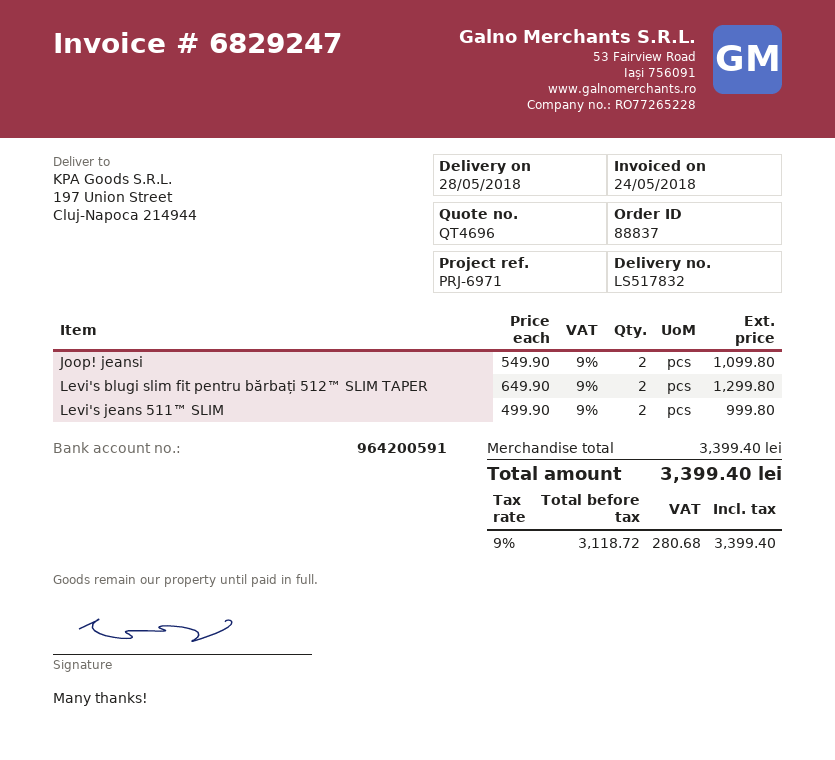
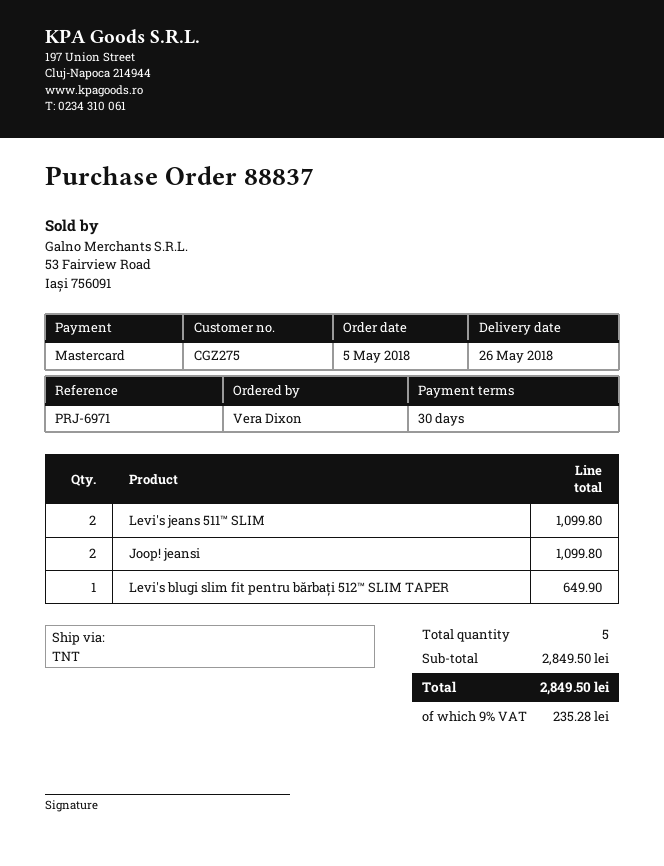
delivery date: 2018-05-28 -> 2018-05-26
Levi's blugi slim fit pentru bărbați 512™ SLIM TAPER: 2 for 1299.80 -> 1 for 649.90
Levi's jeans 511™ SLIM: 2 for 999.80 -> 2 for 1099.80
subtotal: 3399.40 -> 2849.50
tax: 9% = 280.68 -> 9% = 235.28
total: 3399.40 -> 2849.50

